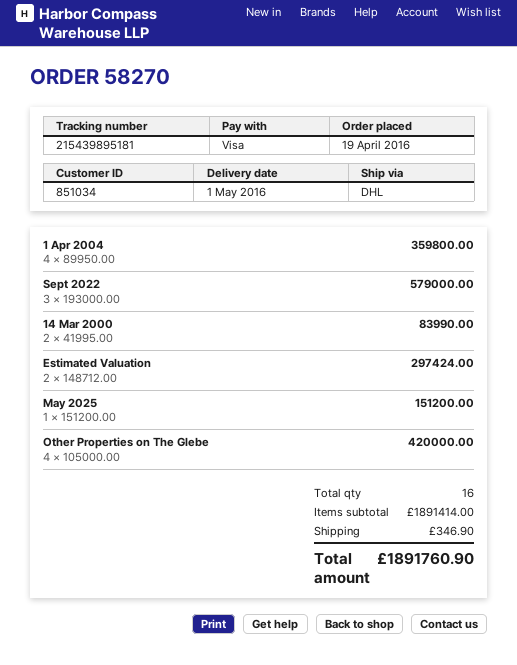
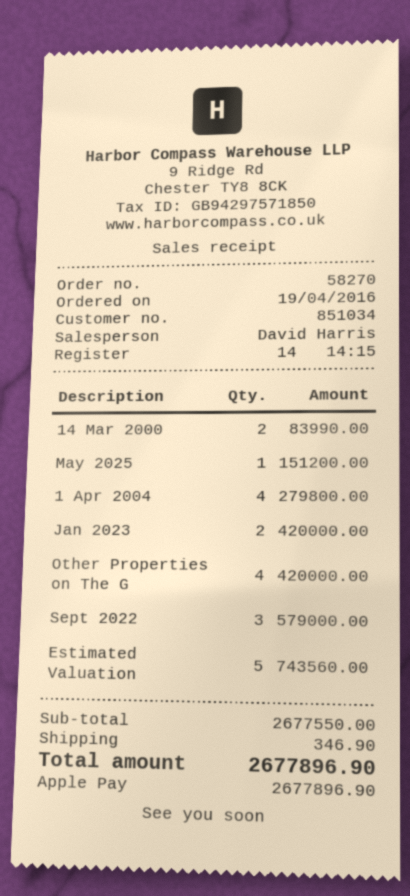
payment method: Visa -> Apple Pay
1 Apr 2004: 4 for 359800.00 -> 4 for 279800.00
Estimated Valuation: 2 for 297424.00 -> 5 for 743560.00
Jan 2023: none -> 2 for 420000.00
subtotal: 1891414.00 -> 2677550.00
total: 1891760.90 -> 2677896.90

